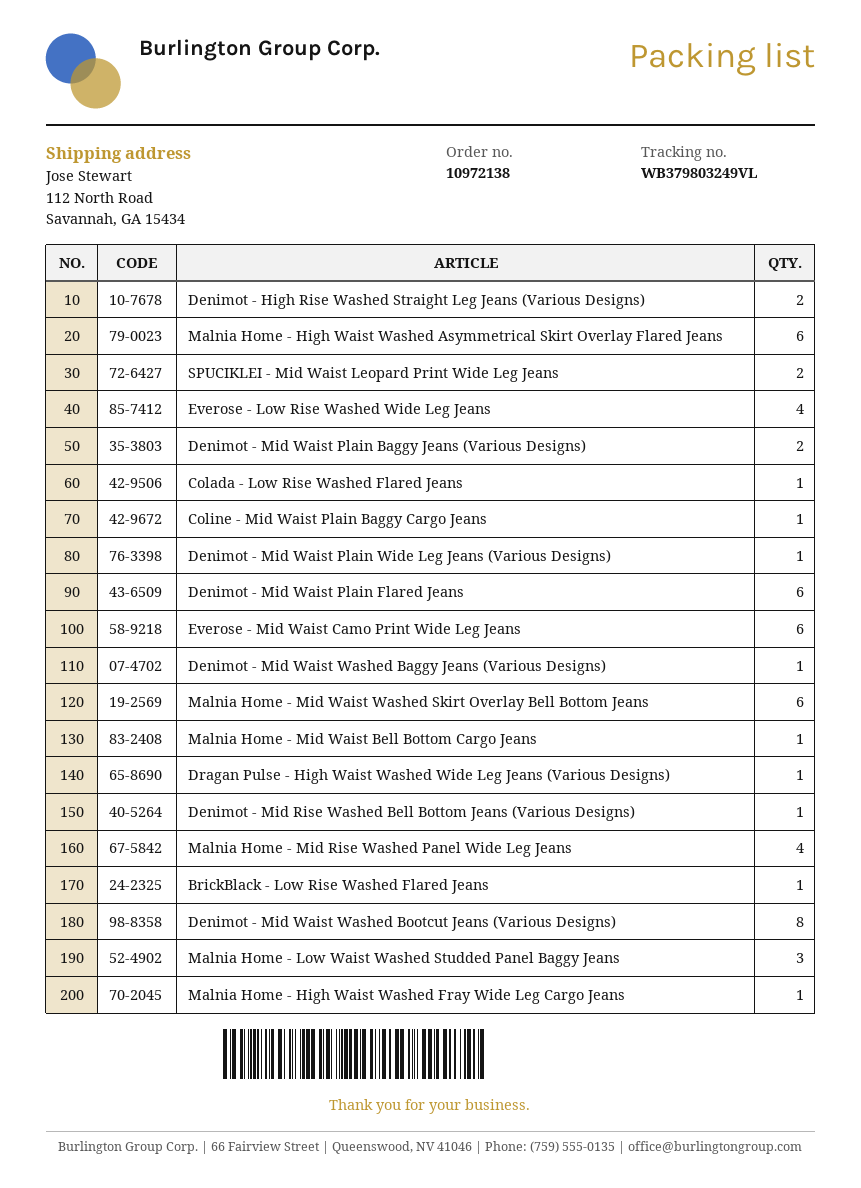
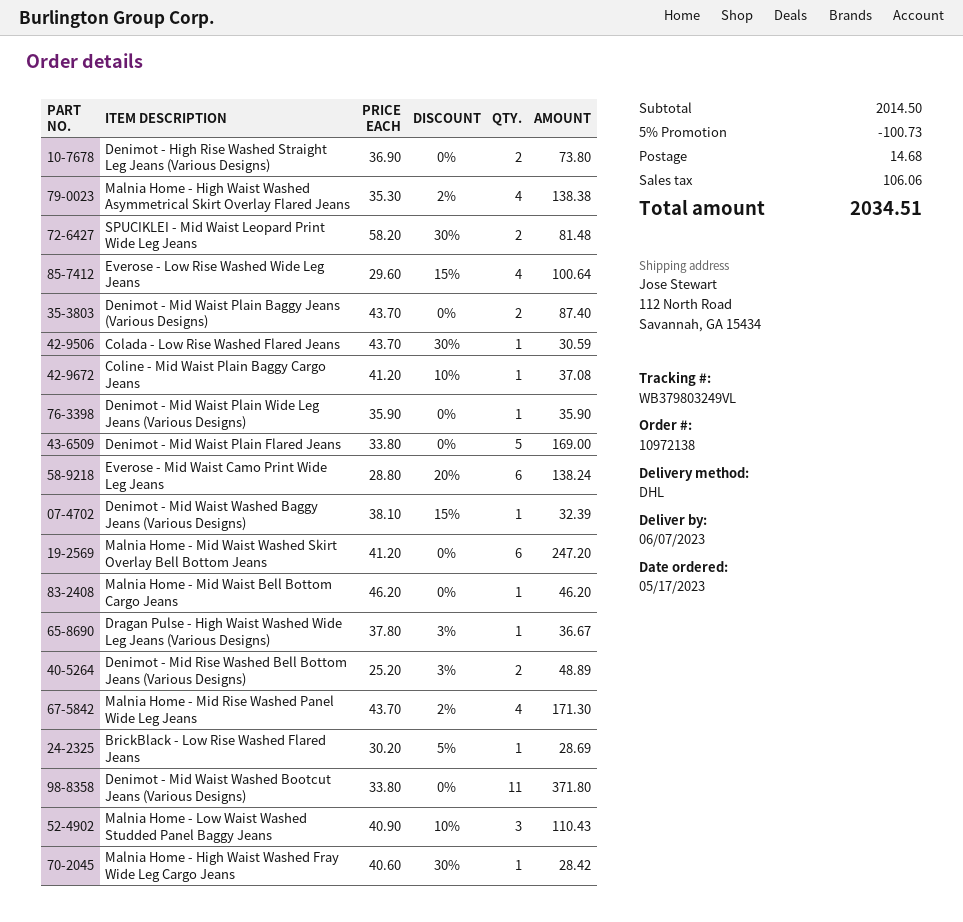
Malnia Home - High Waist Washed Asymmetrical Skirt Overlay Flared Jeans: 6 -> 4
Denimot - Mid Waist Plain Flared Jeans: 6 -> 5
Denimot - Mid Rise Washed Bell Bottom Jeans (Various Designs): 1 -> 2
Denimot - Mid Waist Washed Bootcut Jeans (Various Designs): 8 -> 11

